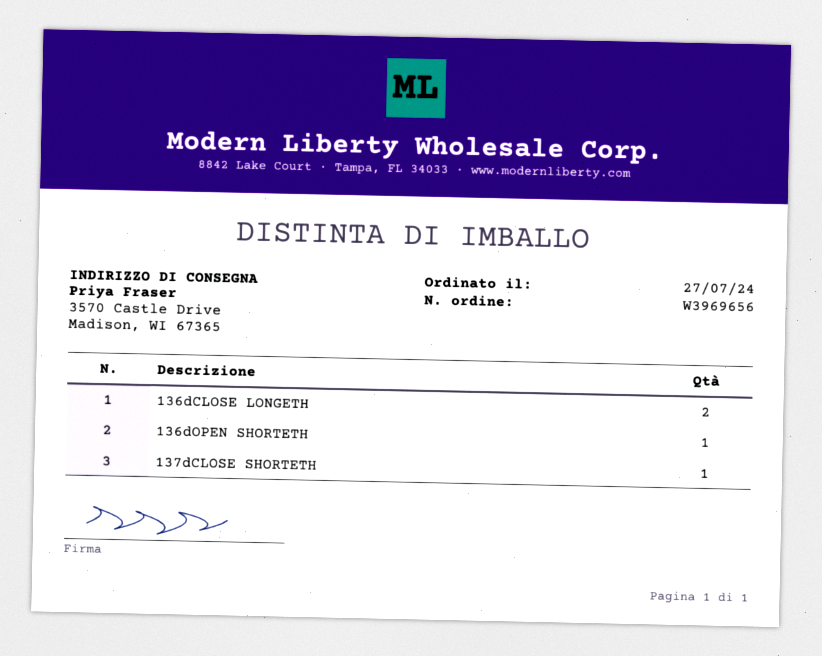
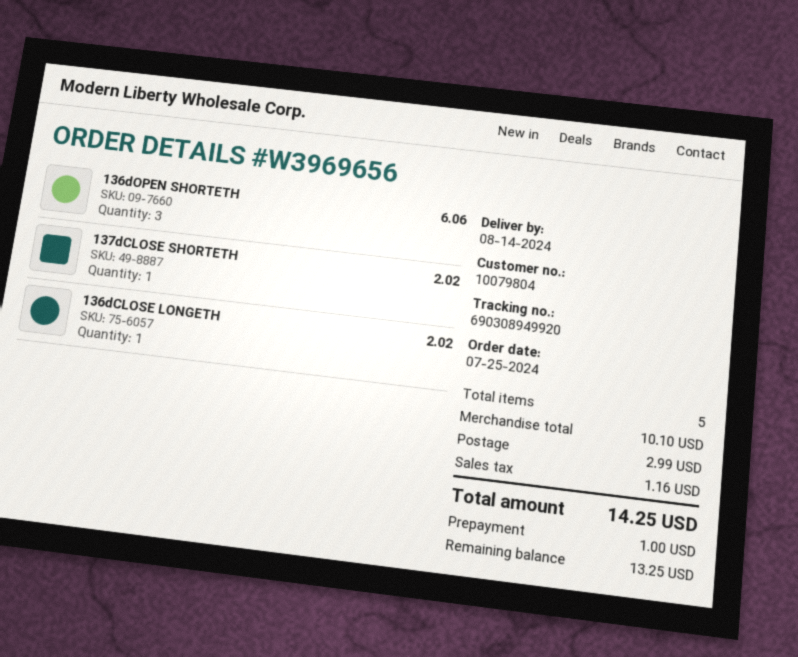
order date: 2024-07-27 -> 2024-07-25
136dCLOSE LONGETH: 2 -> 1
136dOPEN SHORTETH: 1 -> 3

